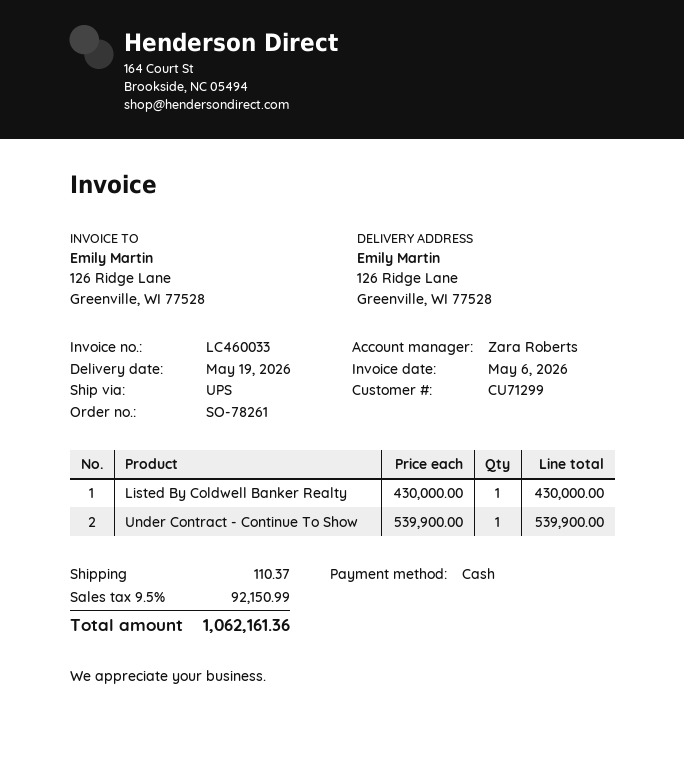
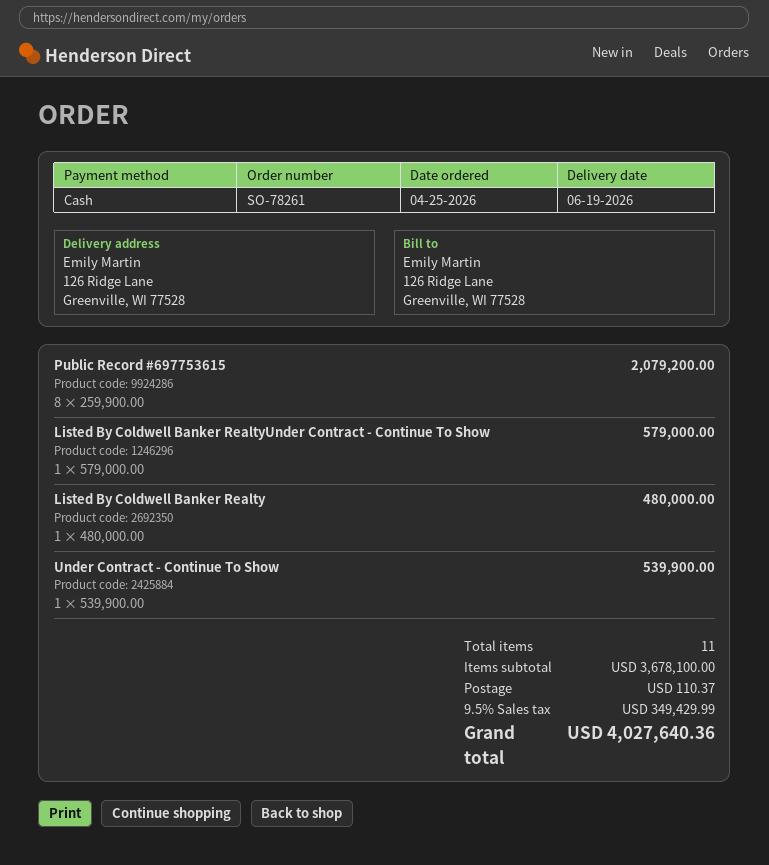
delivery date: 2026-05-19 -> 2026-06-19
Listed By Coldwell Banker Realty: 1 x 430000.00 = 430000.00 -> 1 x 480000.00 = 480000.00
Public Record #697753615: none -> 8 x 259900.00 = 2079200.00
Listed By Coldwell Banker RealtyUnder Contract - Continue To Show: none -> 1 x 579000.00 = 579000.00
tax: 9.5% = 92150.99 -> 9.5% = 349429.99
total: 1062161.36 -> 4027640.36

